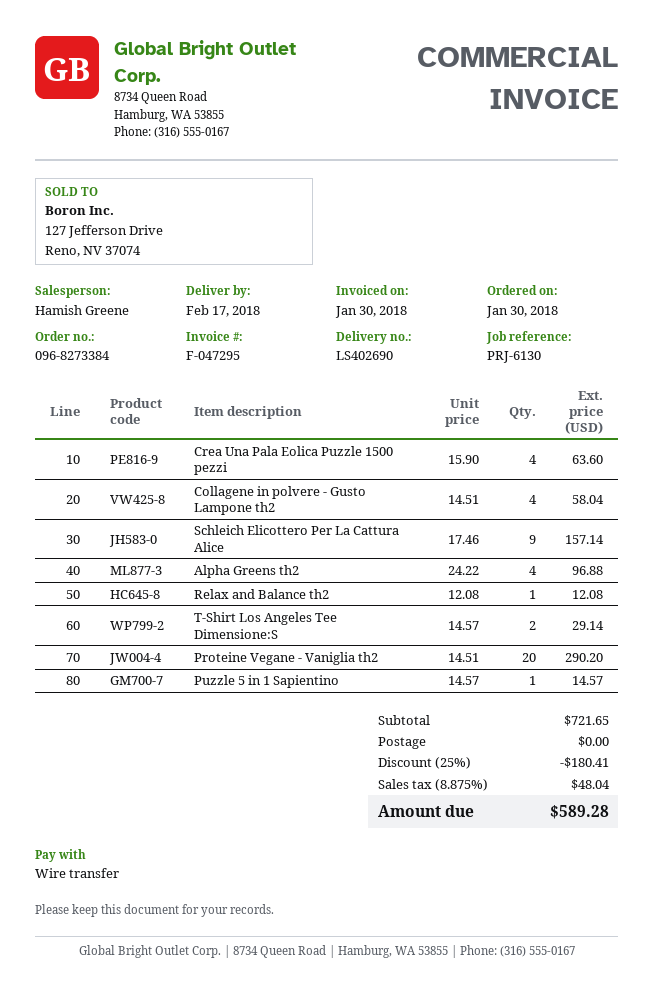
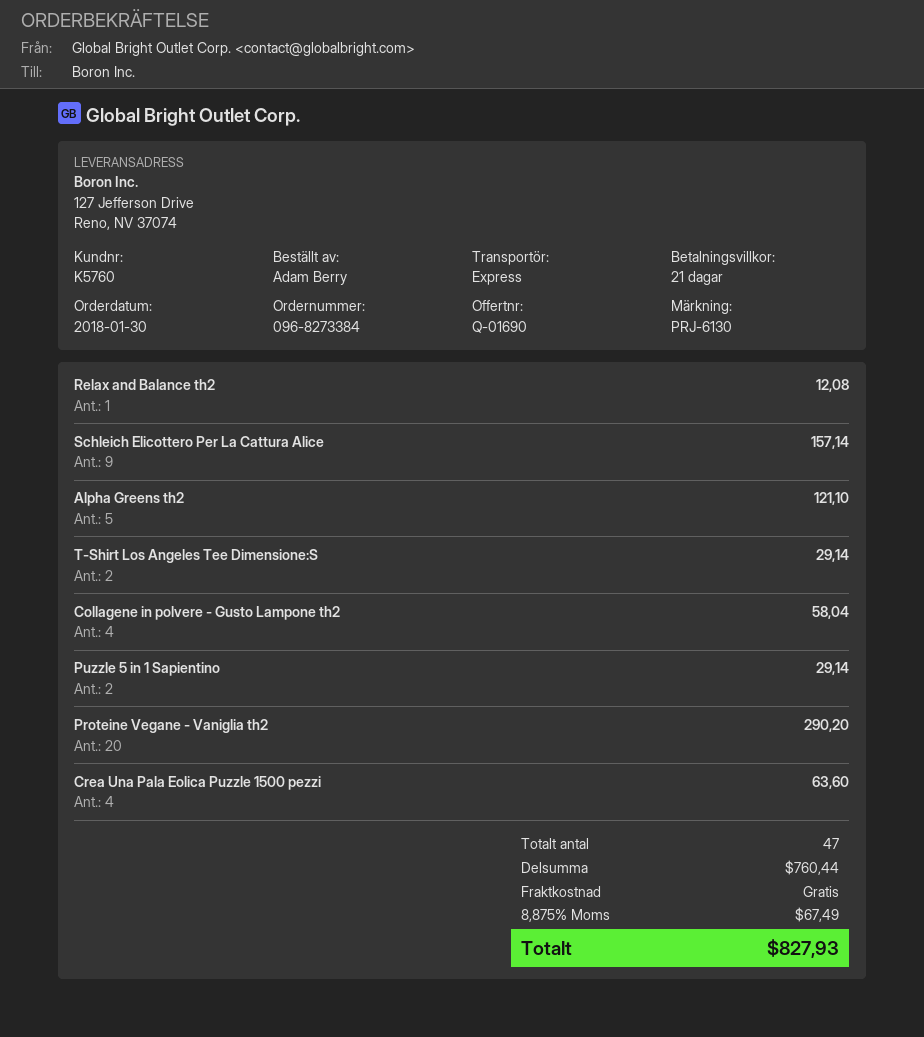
Alpha Greens th2: 4 for 96.88 -> 5 for 121.10
Puzzle 5 in 1 Sapientino: 1 for 14.57 -> 2 for 29.14
subtotal: 721.65 -> 760.44
discount: 25% = 180.41 -> none
tax: 8.875% = 48.04 -> 8.875% = 67.49
total: 589.28 -> 827.93

